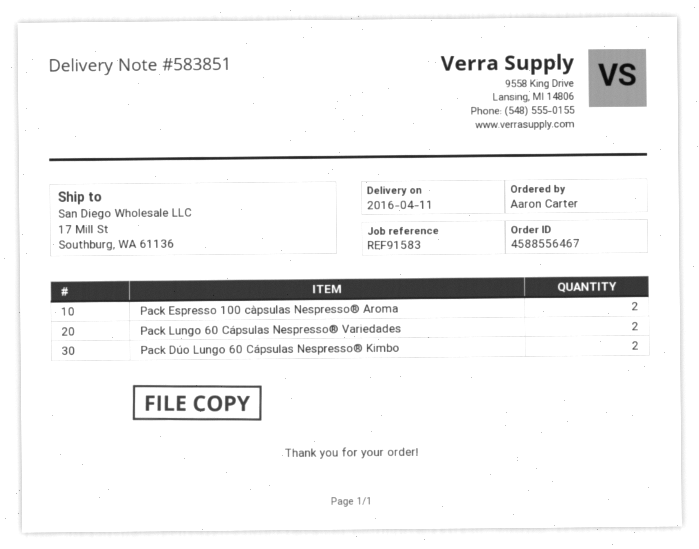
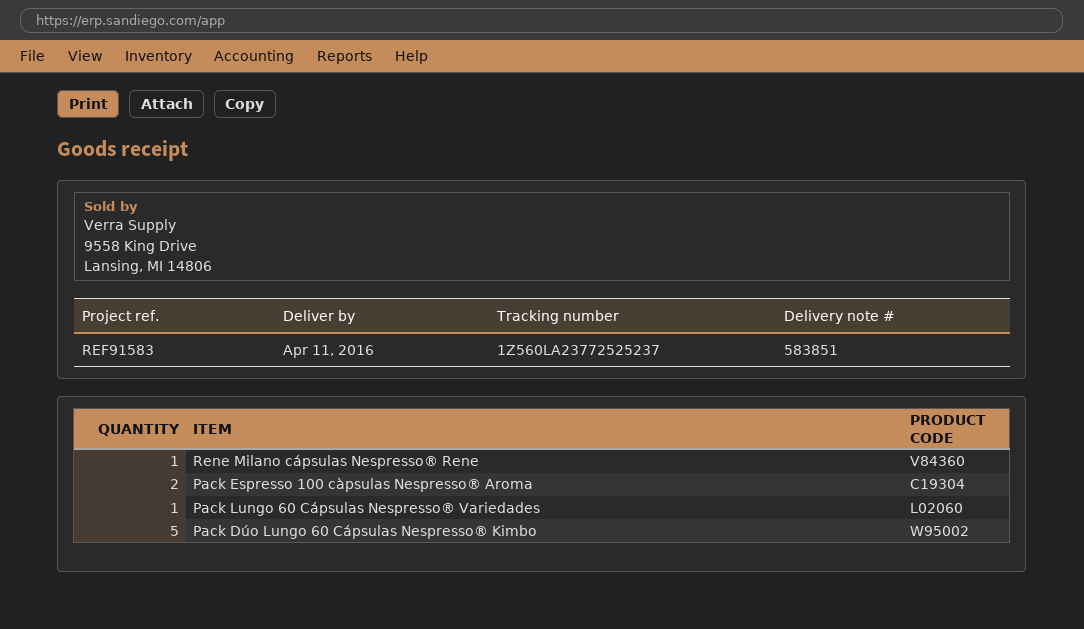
Pack Lungo 60 Cápsulas Nespresso® Variedades: 2 -> 1
Pack Dúo Lungo 60 Cápsulas Nespresso® Kimbo: 2 -> 5
Rene Milano cápsulas Nespresso® Rene: none -> 1

